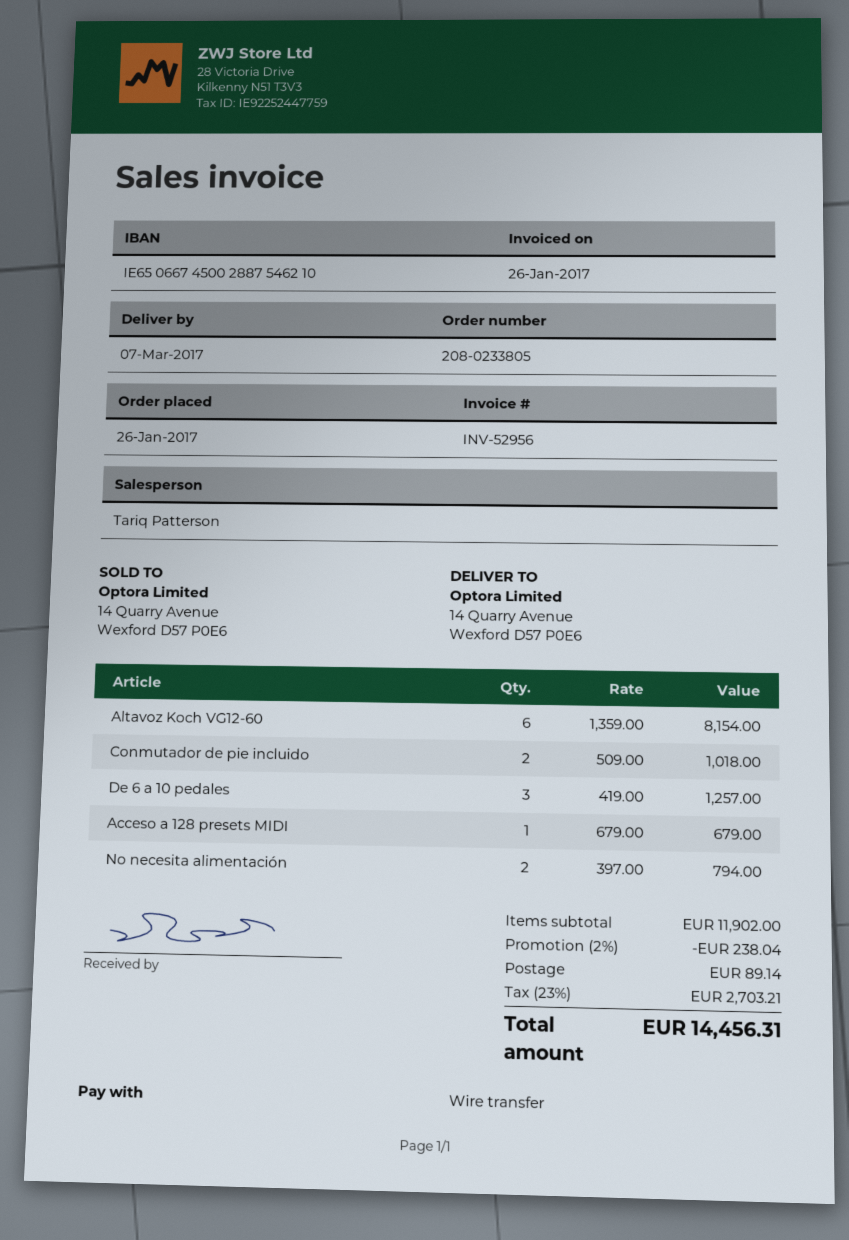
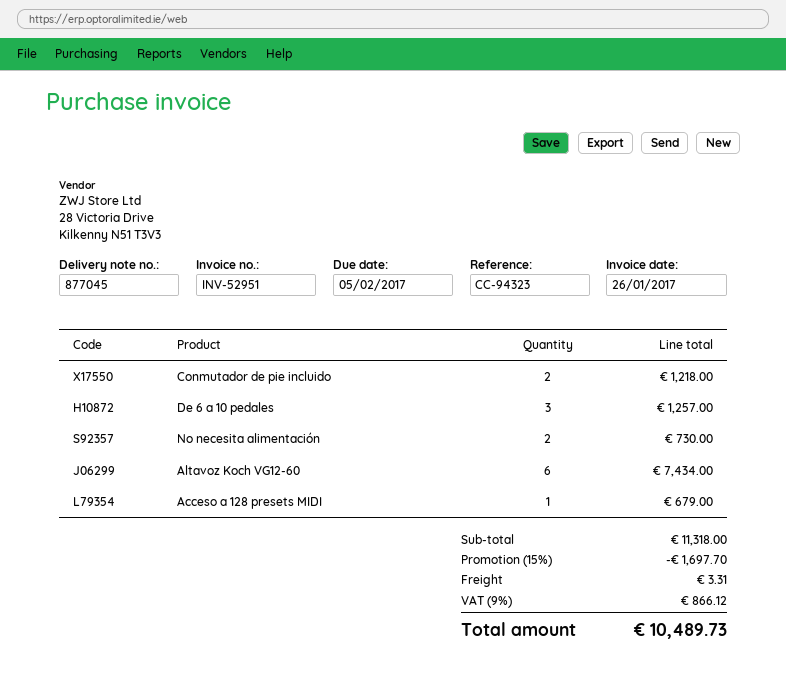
invoice number: INV-52956 -> INV-52951
Altavoz Koch VG12-60: 6 for 8154.00 -> 6 for 7434.00
Conmutador de pie incluido: 2 for 1018.00 -> 2 for 1218.00
No necesita alimentación: 2 for 794.00 -> 2 for 730.00
subtotal: 11902.00 -> 11318.00
discount: 2% = 238.04 -> 15% = 1697.70
shipping: 89.14 -> 3.31
tax: 23% = 2703.21 -> 9% = 866.12
total: 14456.31 -> 10489.73

